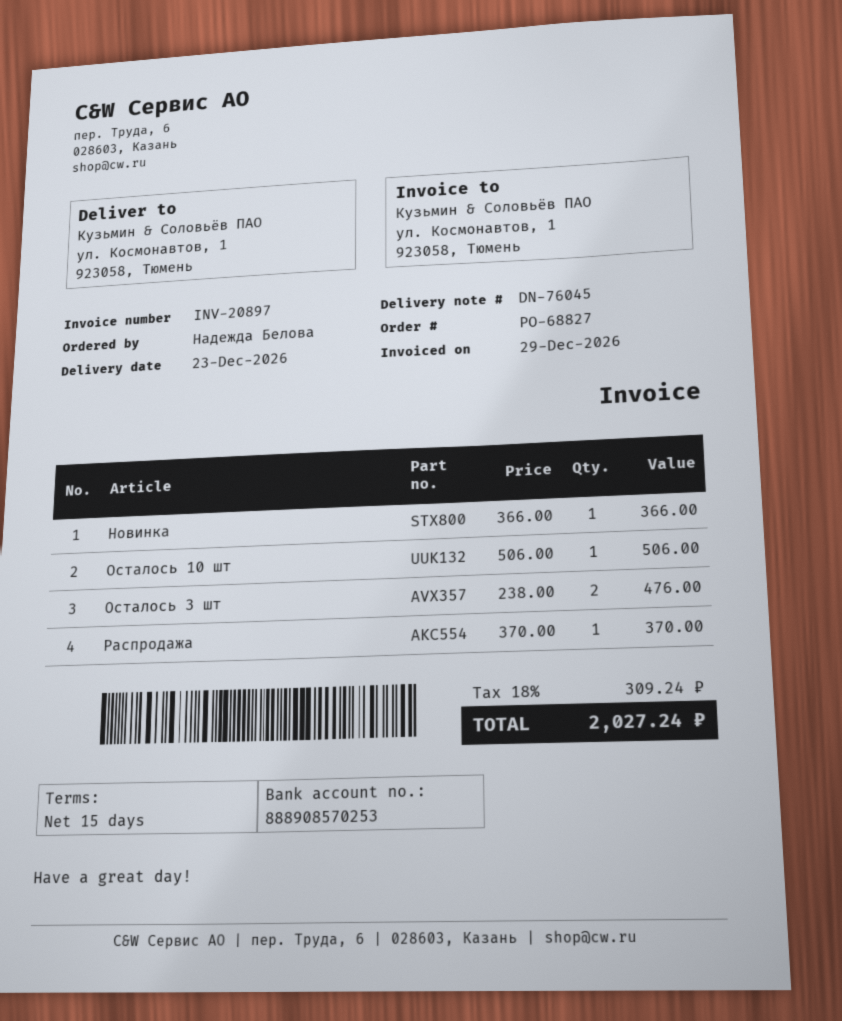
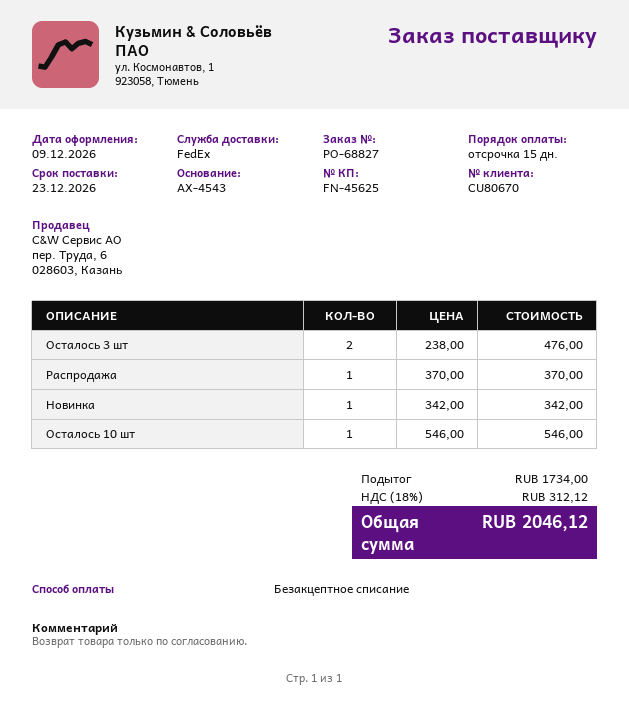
Новинка: 1 x 366.00 = 366.00 -> 1 x 342.00 = 342.00
Осталось 10 шт: 1 x 506.00 = 506.00 -> 1 x 546.00 = 546.00
tax: 18% = 309.24 -> 18% = 312.12
total: 2027.24 -> 2046.12

